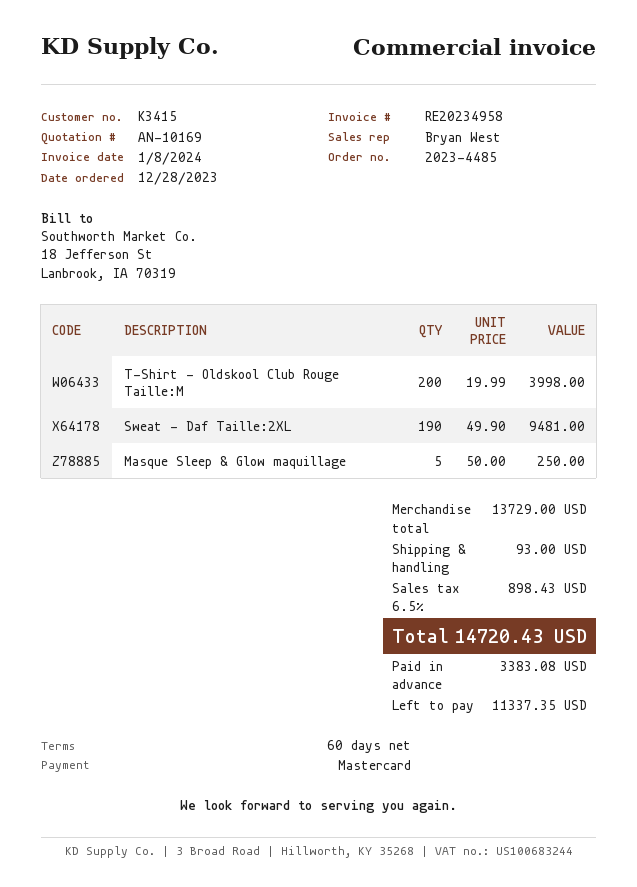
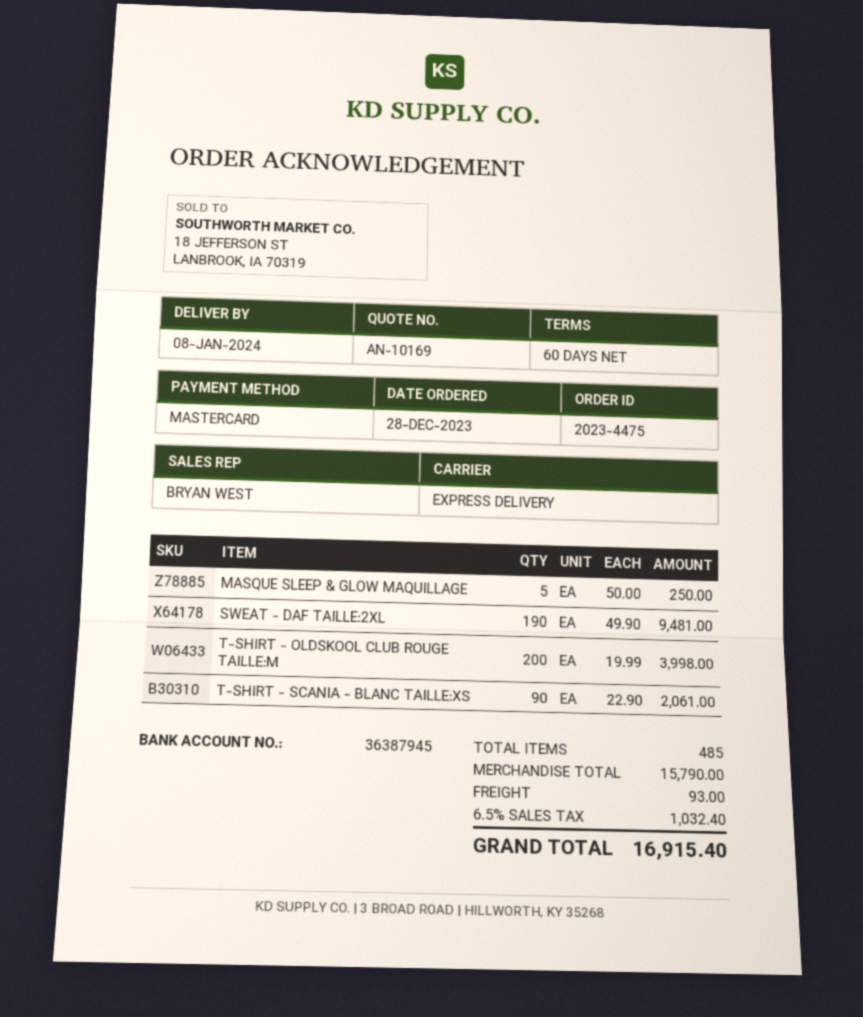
order number: 2023-4485 -> 2023-4475
T-SHIRT - SCANIA - BLANC TAILLE:XS: none -> 90 x 22.90 = 2061.00
subtotal: 13729.00 -> 15790.00
tax: 6.5% = 898.43 -> 6.5% = 1032.40
total: 14720.43 -> 16915.40

